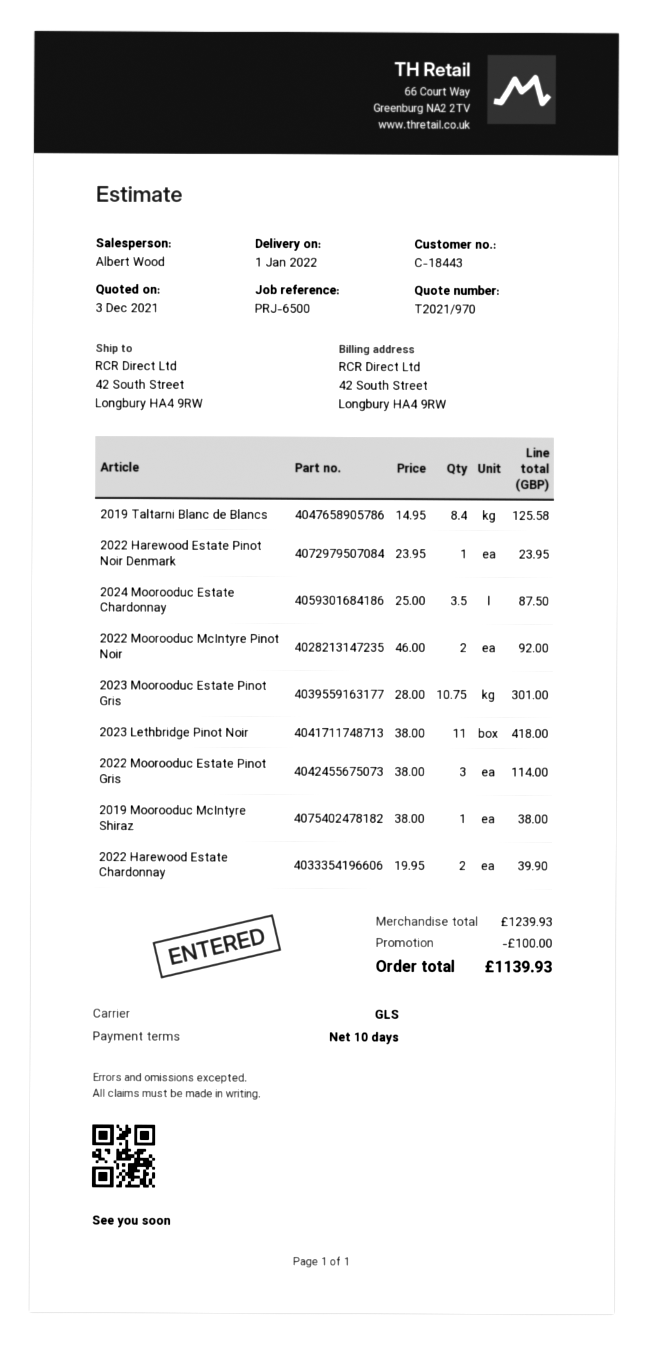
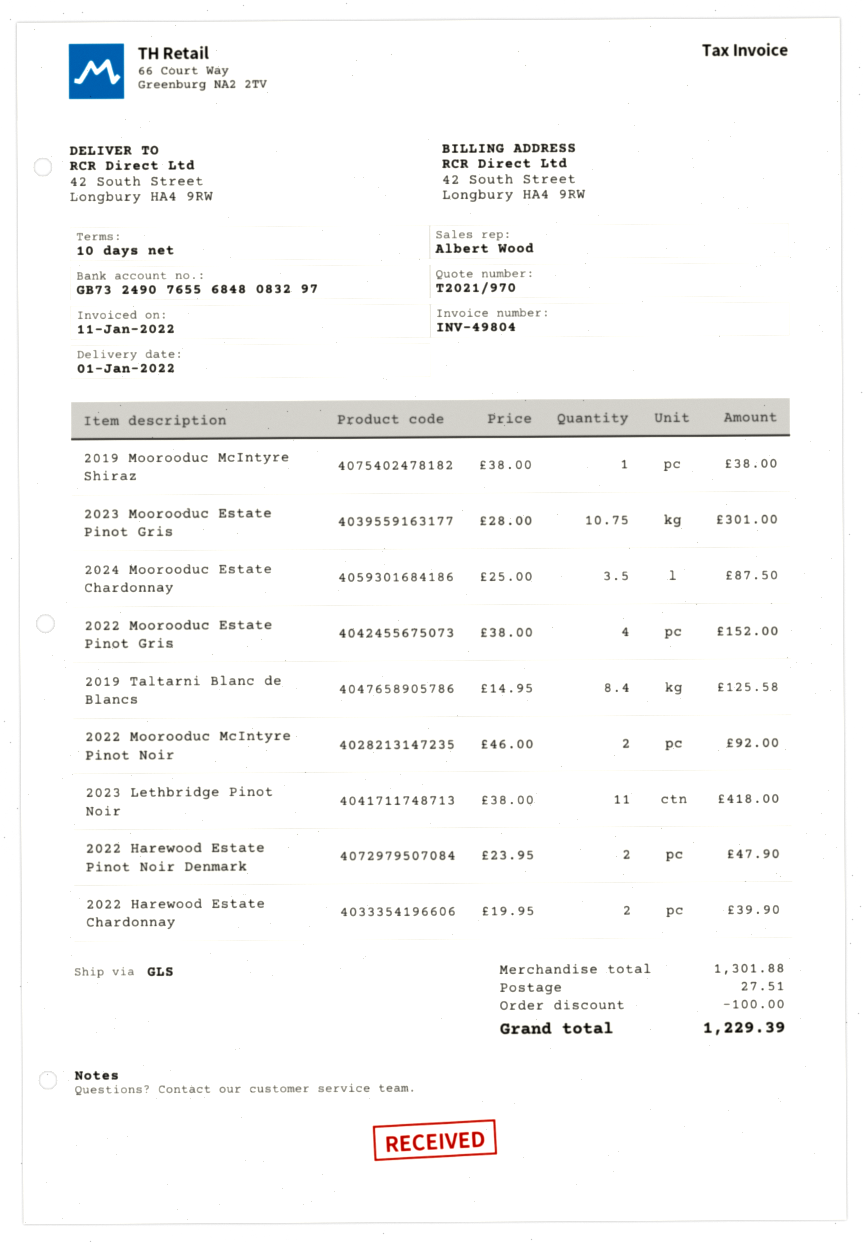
2022 Harewood Estate Pinot Noir Denmark: 1 x 23.95 = 23.95 -> 2 x 23.95 = 47.90
2022 Moorooduc Estate Pinot Gris: 3 x 38.00 = 114.00 -> 4 x 38.00 = 152.00
subtotal: 1239.93 -> 1301.88
shipping: none -> 27.51
total: 1139.93 -> 1229.39

